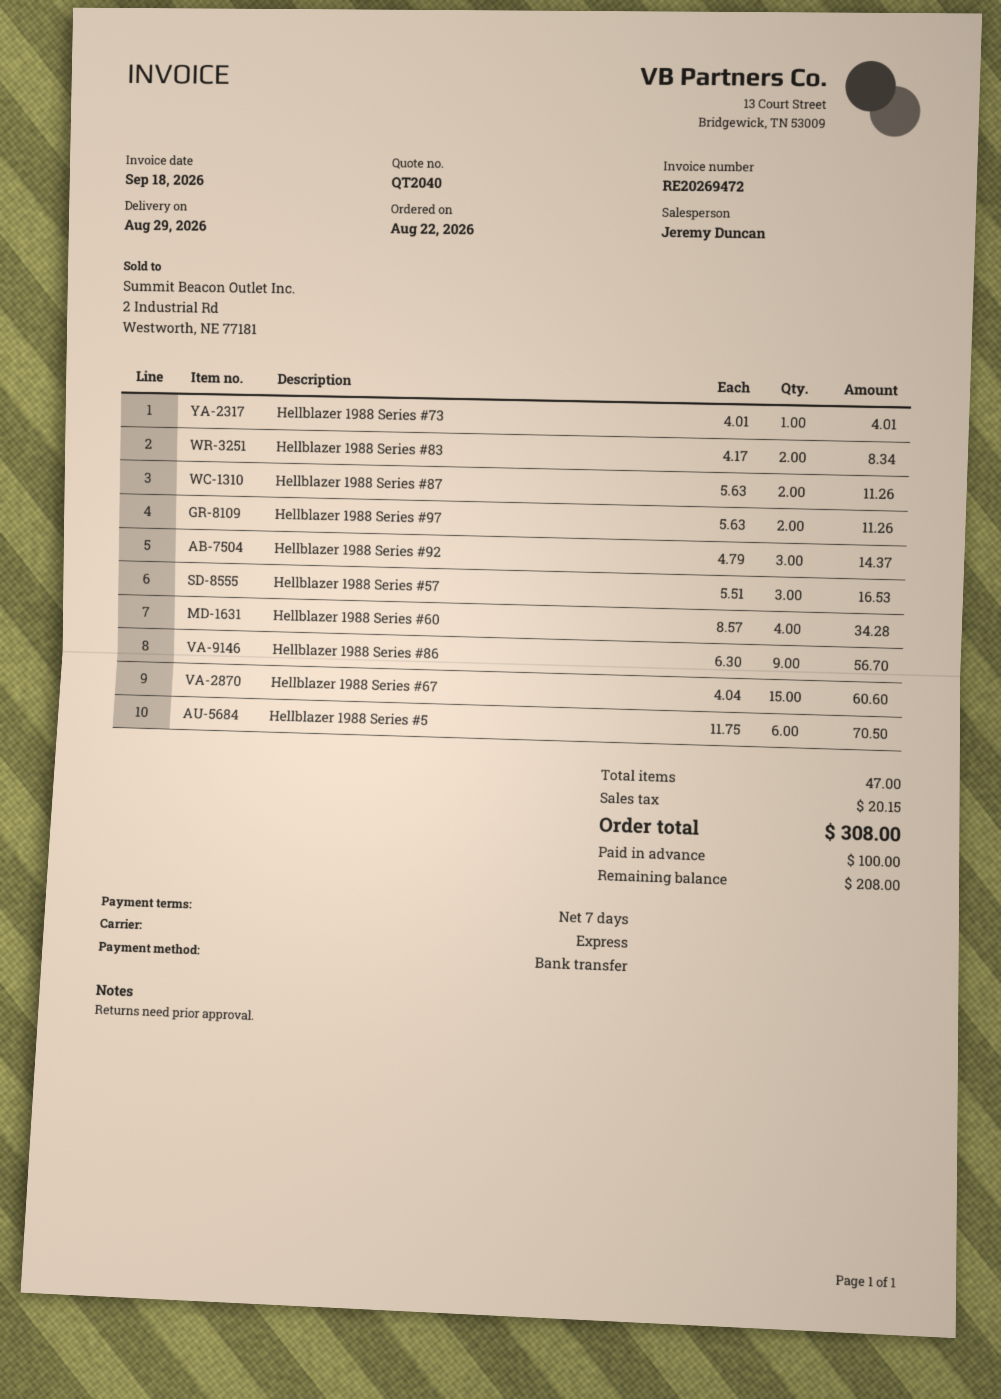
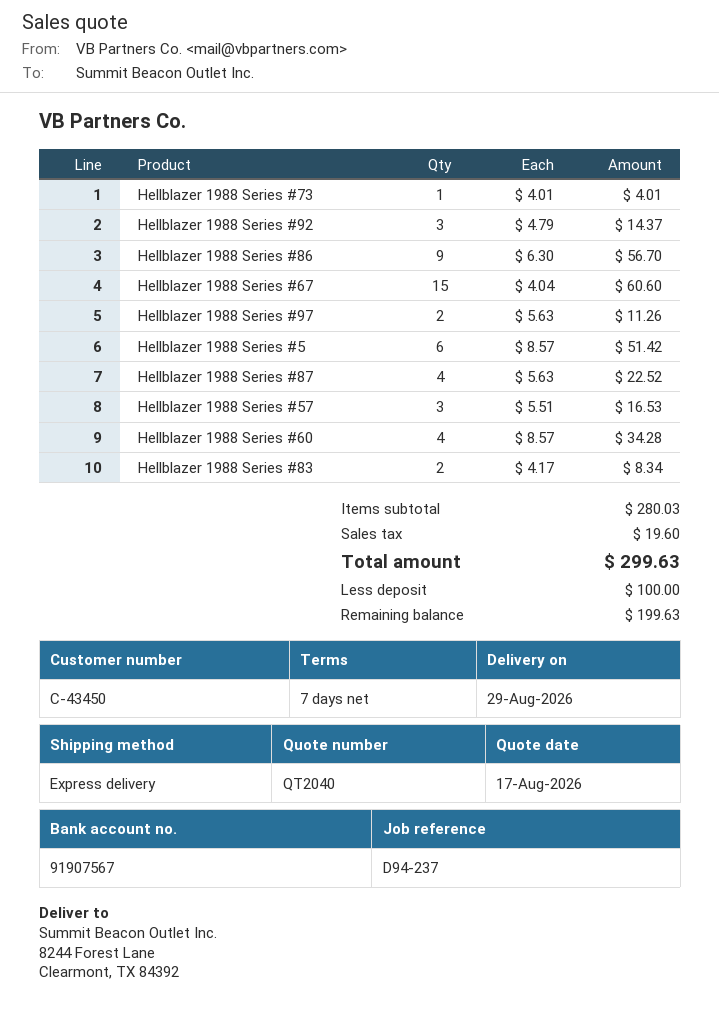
Hellblazer 1988 Series #87: 2 x 5.63 = 11.26 -> 4 x 5.63 = 22.52
Hellblazer 1988 Series #5: 6 x 11.75 = 70.50 -> 6 x 8.57 = 51.42
tax: 20.15 -> 19.60
total: 308.00 -> 299.63
balance: 208.00 -> 199.63

